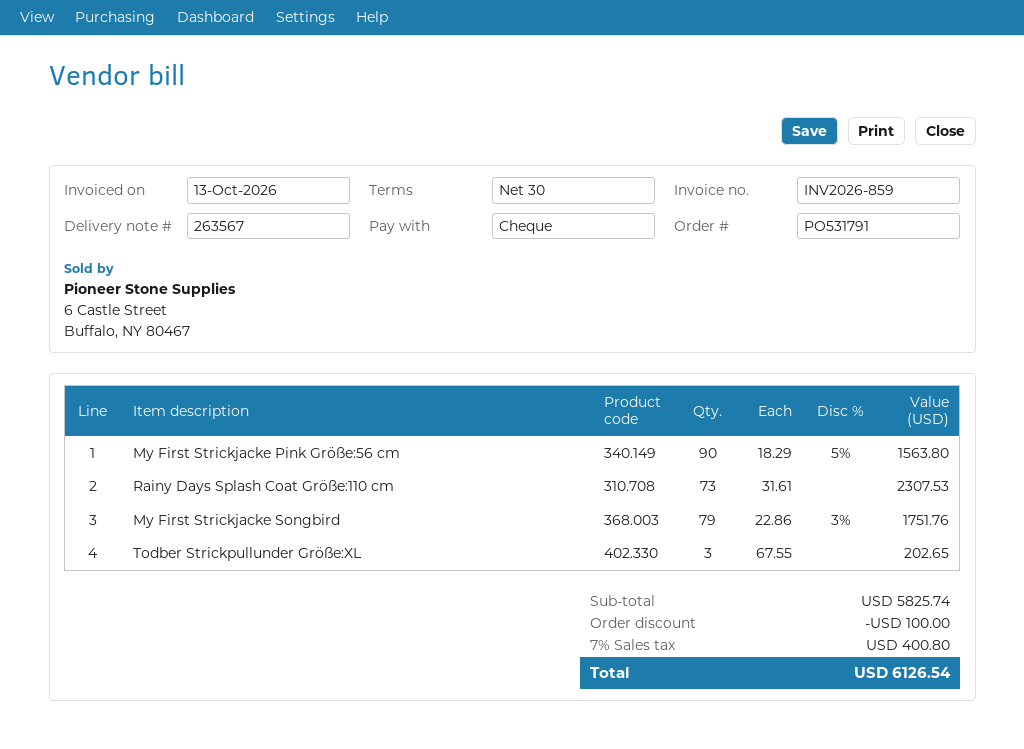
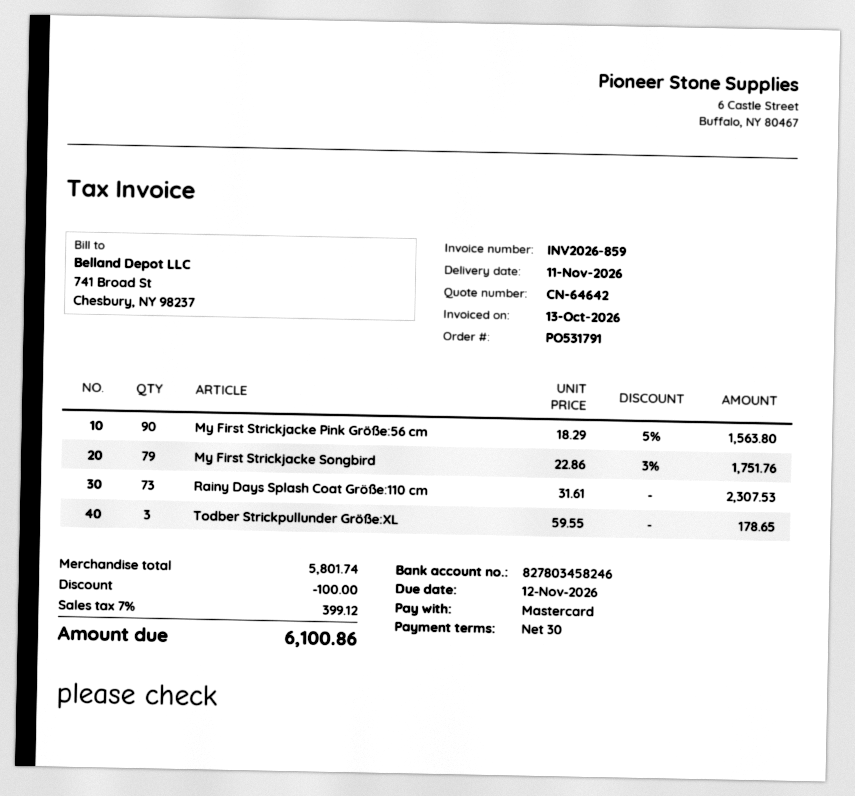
payment method: cheque -> Mastercard
Todber Strickpullunder Größe:XL: 3 x 67.55 = 202.65 -> 3 x 59.55 = 178.65
subtotal: 5825.74 -> 5801.74
tax: 7% = 400.80 -> 7% = 399.12
total: 6126.54 -> 6100.86

